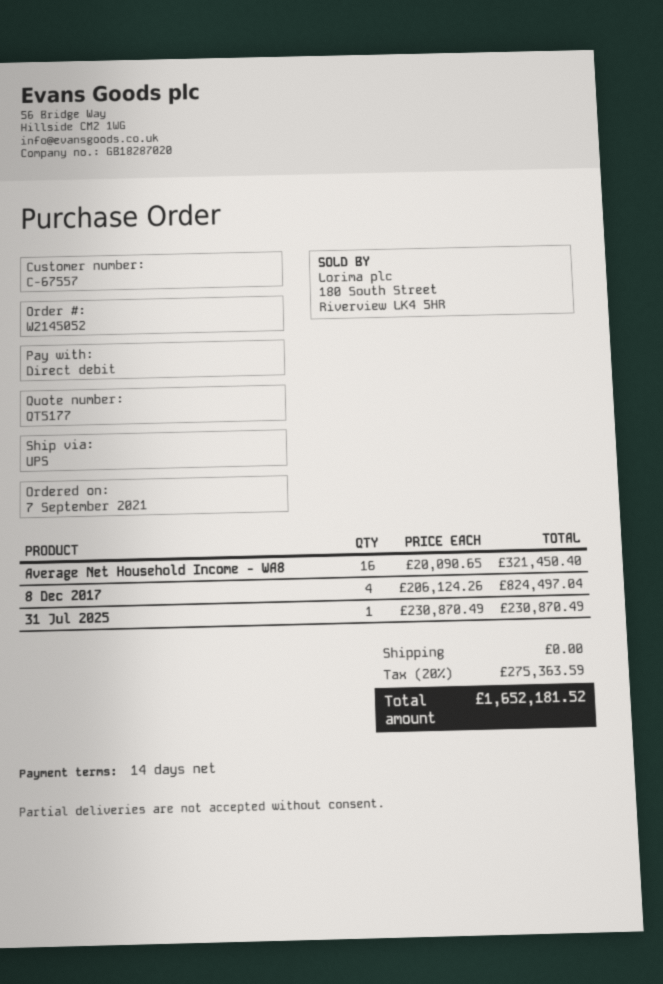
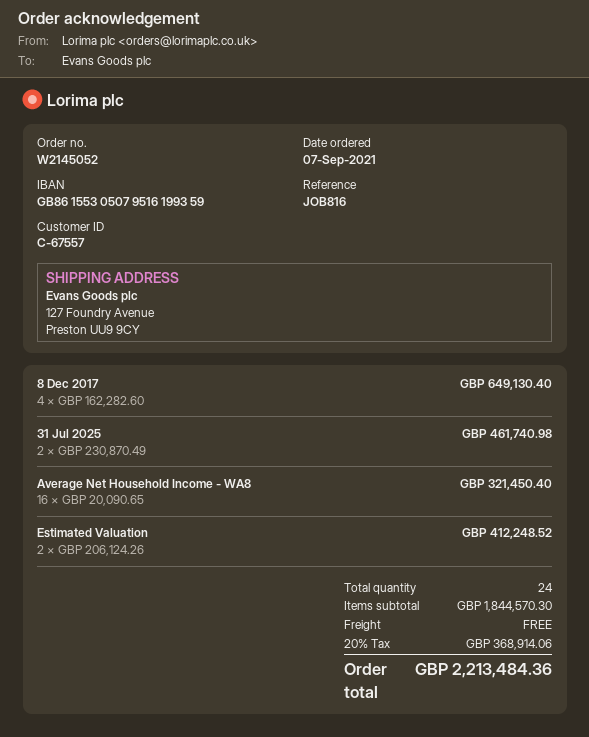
8 Dec 2017: 4 x 206124.26 = 824497.04 -> 4 x 162282.60 = 649130.40
31 Jul 2025: 1 x 230870.49 = 230870.49 -> 2 x 230870.49 = 461740.98
Estimated Valuation: none -> 2 x 206124.26 = 412248.52
tax: 20% = 275363.59 -> 20% = 368914.06
total: 1652181.52 -> 2213484.36

